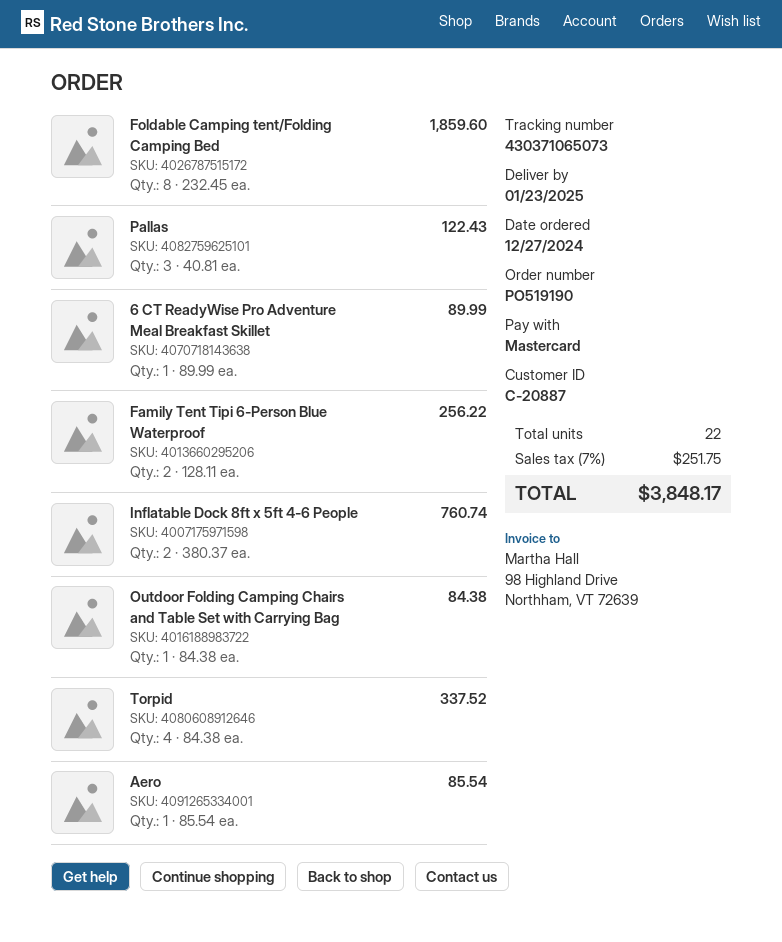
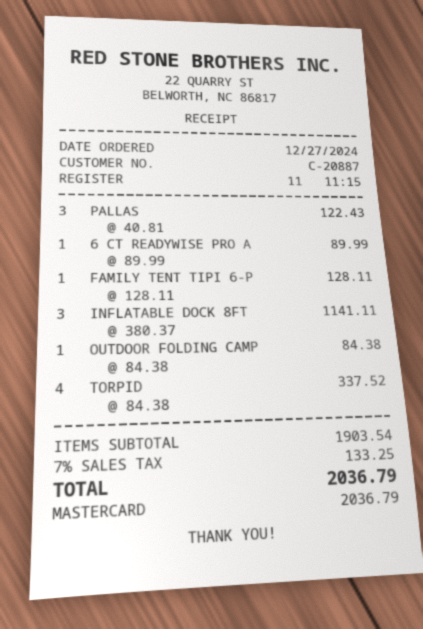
Foldable Camping tent/Folding Camping Bed: 8 x 232.45 = 1859.60 -> none
Family Tent Tipi 6-Person Blue Waterproof: 2 x 128.11 = 256.22 -> 1 x 128.11 = 128.11
Inflatable Dock 8ft x 5ft 4-6 People: 2 x 380.37 = 760.74 -> 3 x 380.37 = 1141.11
Aero: 1 x 85.54 = 85.54 -> none
tax: 7% = 251.75 -> 7% = 133.25
total: 3848.17 -> 2036.79

